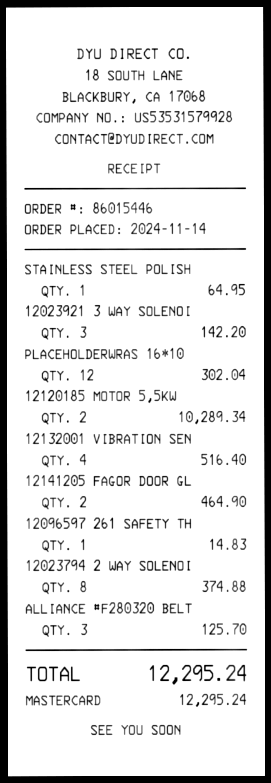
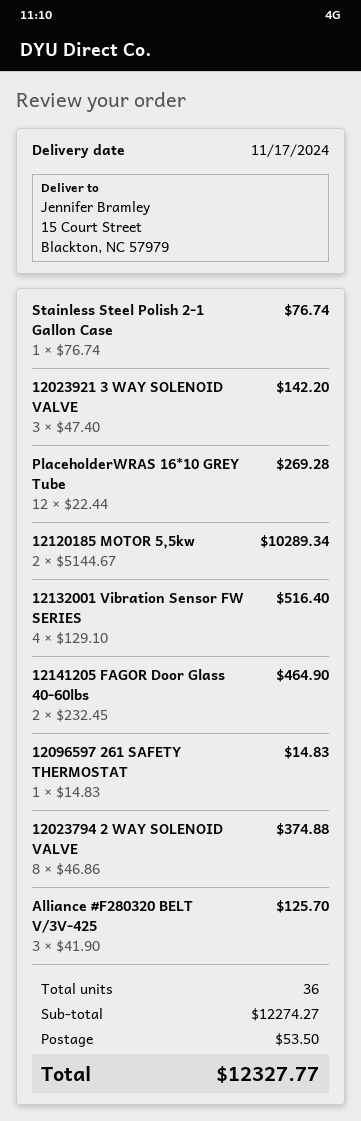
STAINLESS STEEL POLISH: 1 for 64.95 -> 1 for 76.74
PLACEHOLDERWRAS 16*10: 12 for 302.04 -> 12 for 269.28
shipping: none -> 53.50
total: 12295.24 -> 12327.77

